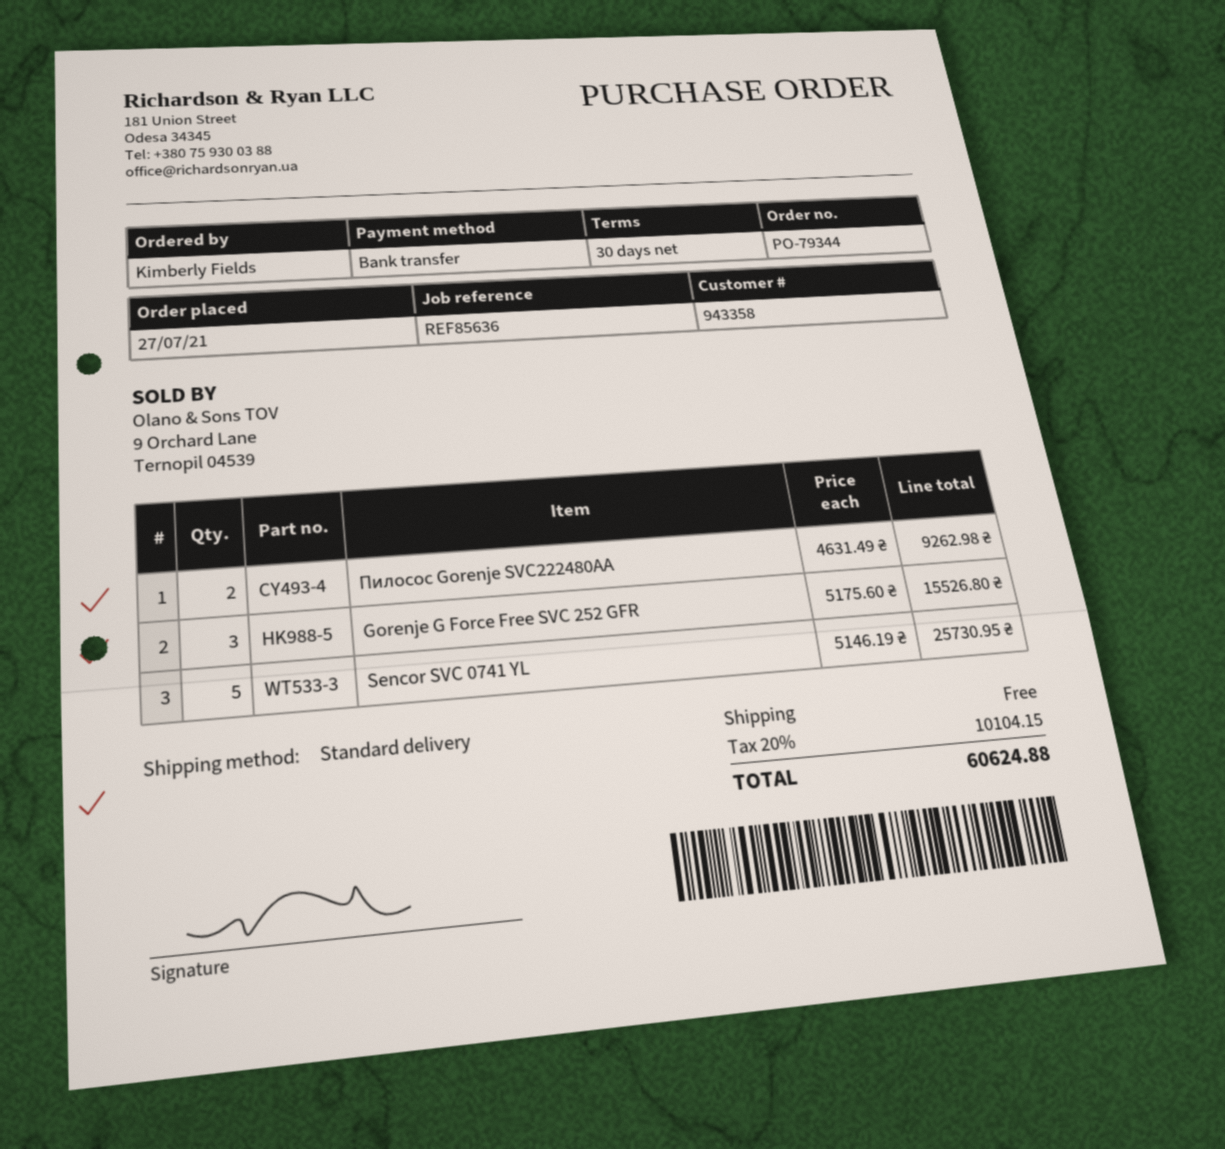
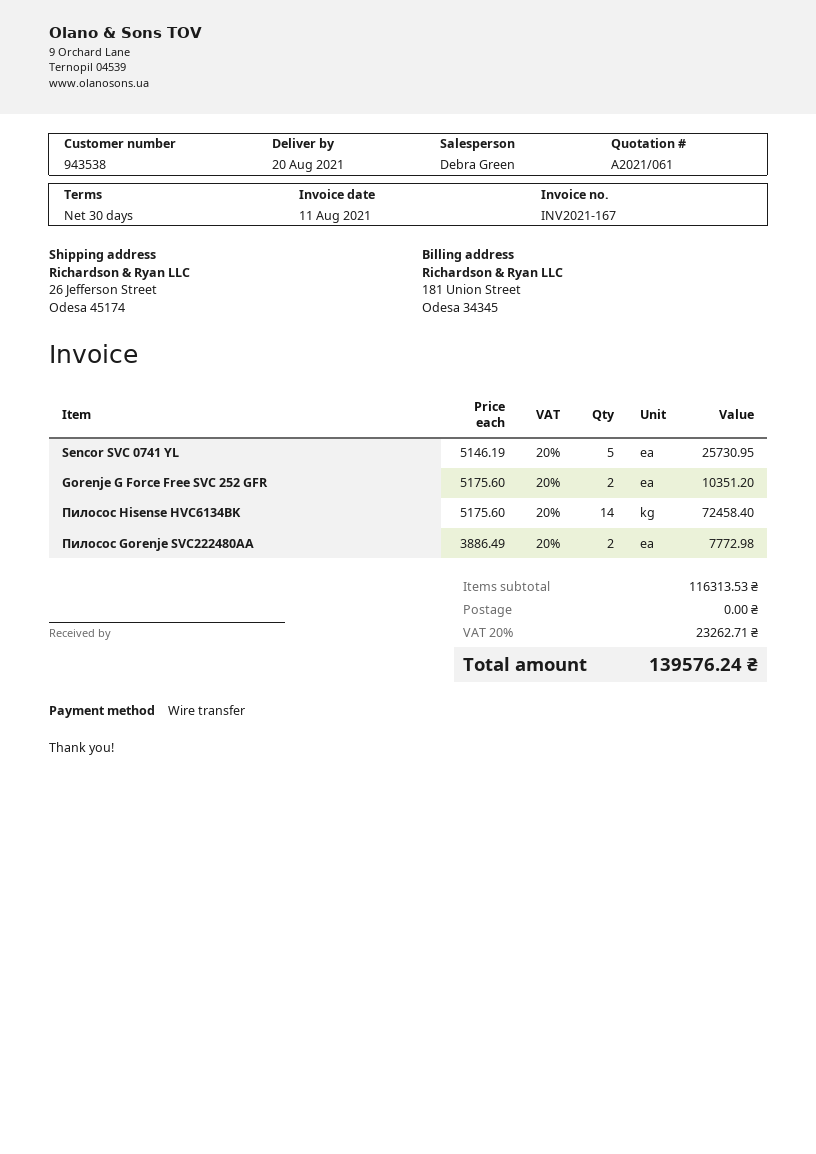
customer number: 943358 -> 943538
Пилосос Gorenje SVC222480AA: 2 x 4631.49 = 9262.98 -> 2 x 3886.49 = 7772.98
Gorenje G Force Free SVC 252 GFR: 3 x 5175.60 = 15526.80 -> 2 x 5175.60 = 10351.20
Пилосос Hisense HVC6134BK: none -> 14 x 5175.60 = 72458.40
tax: 20% = 10104.15 -> 20% = 23262.71
total: 60624.88 -> 139576.24

